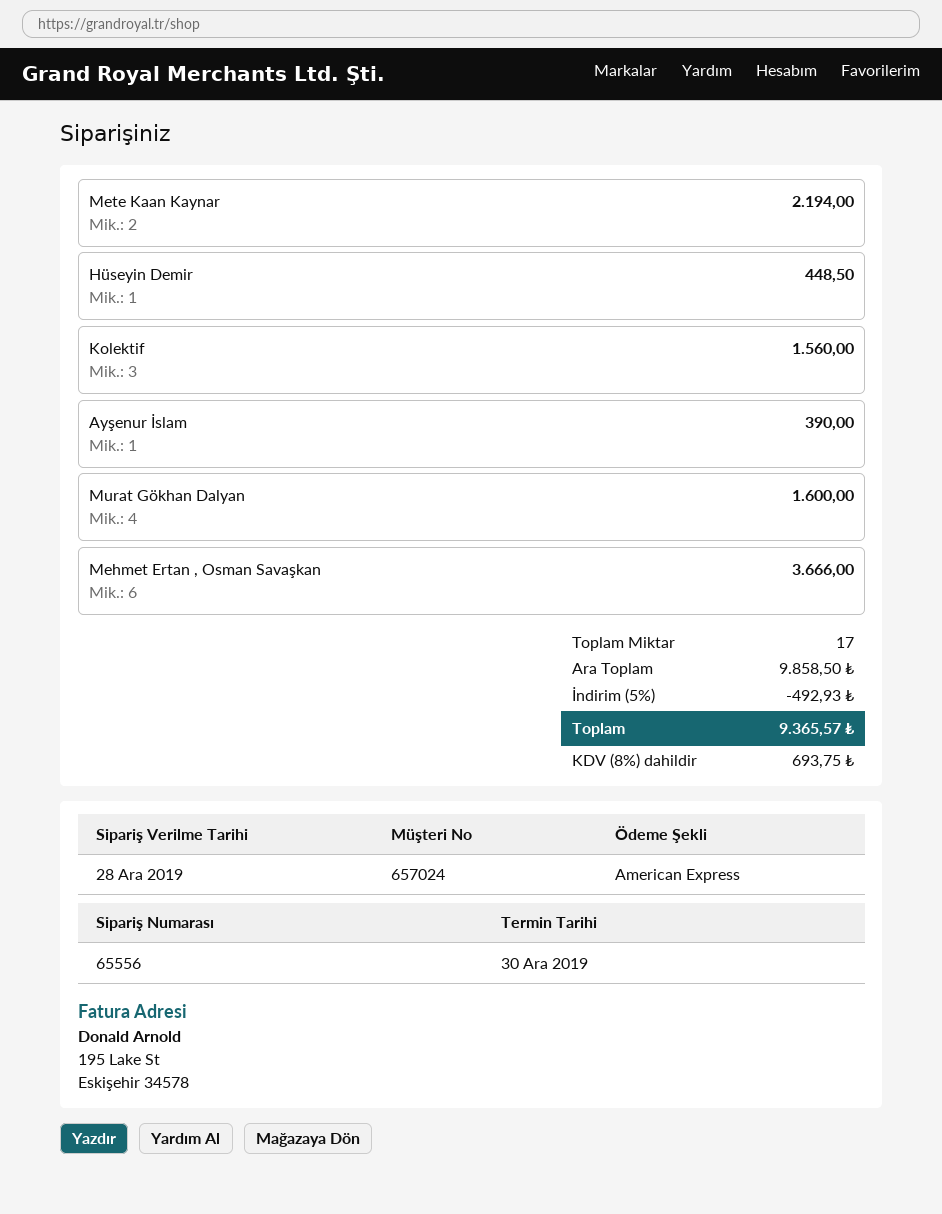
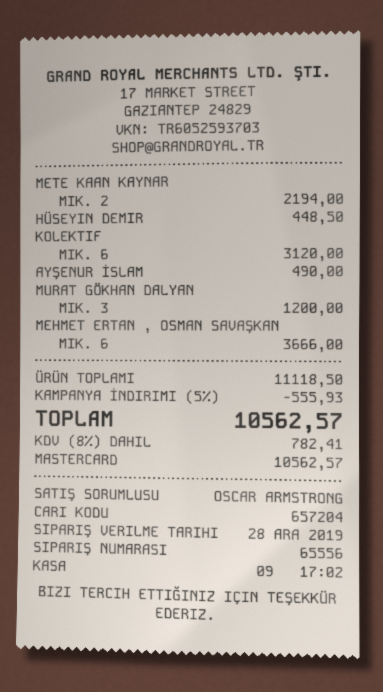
customer number: 657024 -> 657204
payment method: American Express -> Mastercard
Kolektif: 3 for 1560.00 -> 6 for 3120.00
Ayşenur İslam: 1 for 390.00 -> 1 for 490.00
Murat Gökhan Dalyan: 4 for 1600.00 -> 3 for 1200.00
subtotal: 9858.50 -> 11118.50
discount: 5% = 492.93 -> 5% = 555.93
tax: 8% = 693.75 -> 8% = 782.41
total: 9365.57 -> 10562.57

